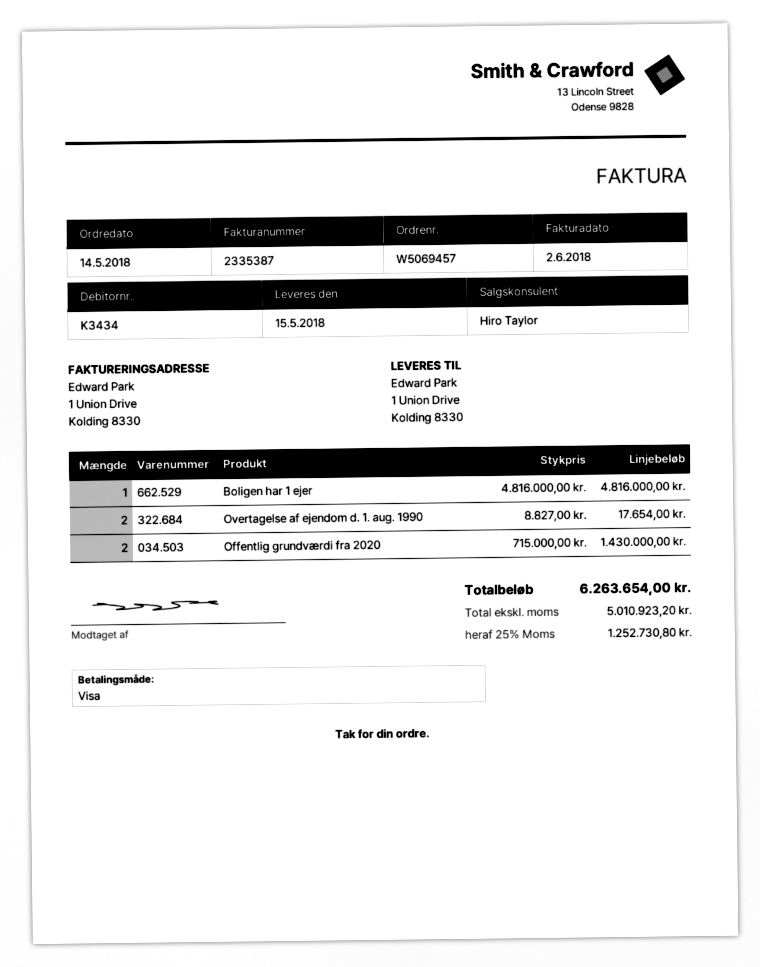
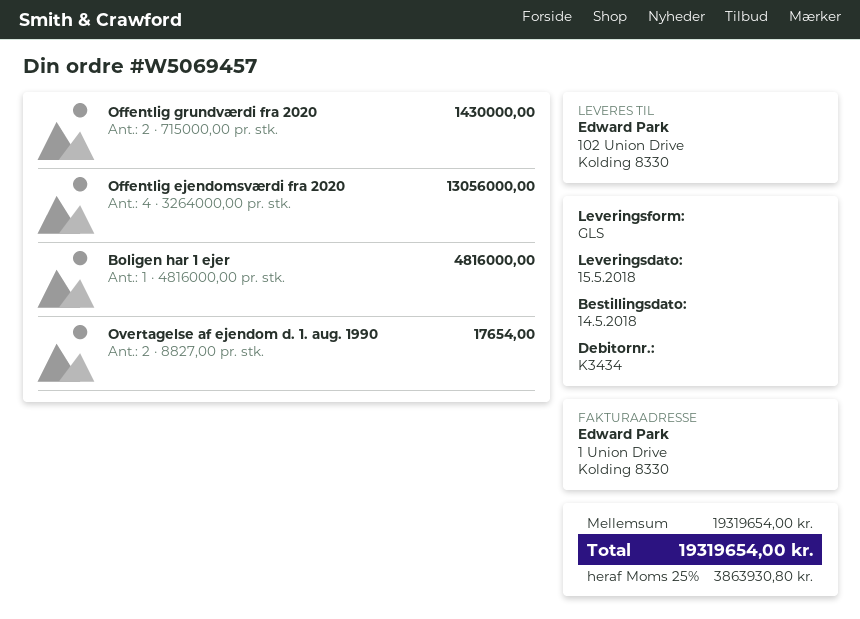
ship to: 1 Union Drive, Kolding 8330 -> 102 Union Drive, Kolding 8330
Offentlig ejendomsværdi fra 2020: none -> 4 x 3264000.00 = 13056000.00
tax: 25% = 1252730.80 -> 25% = 3863930.80
total: 6263654.00 -> 19319654.00

